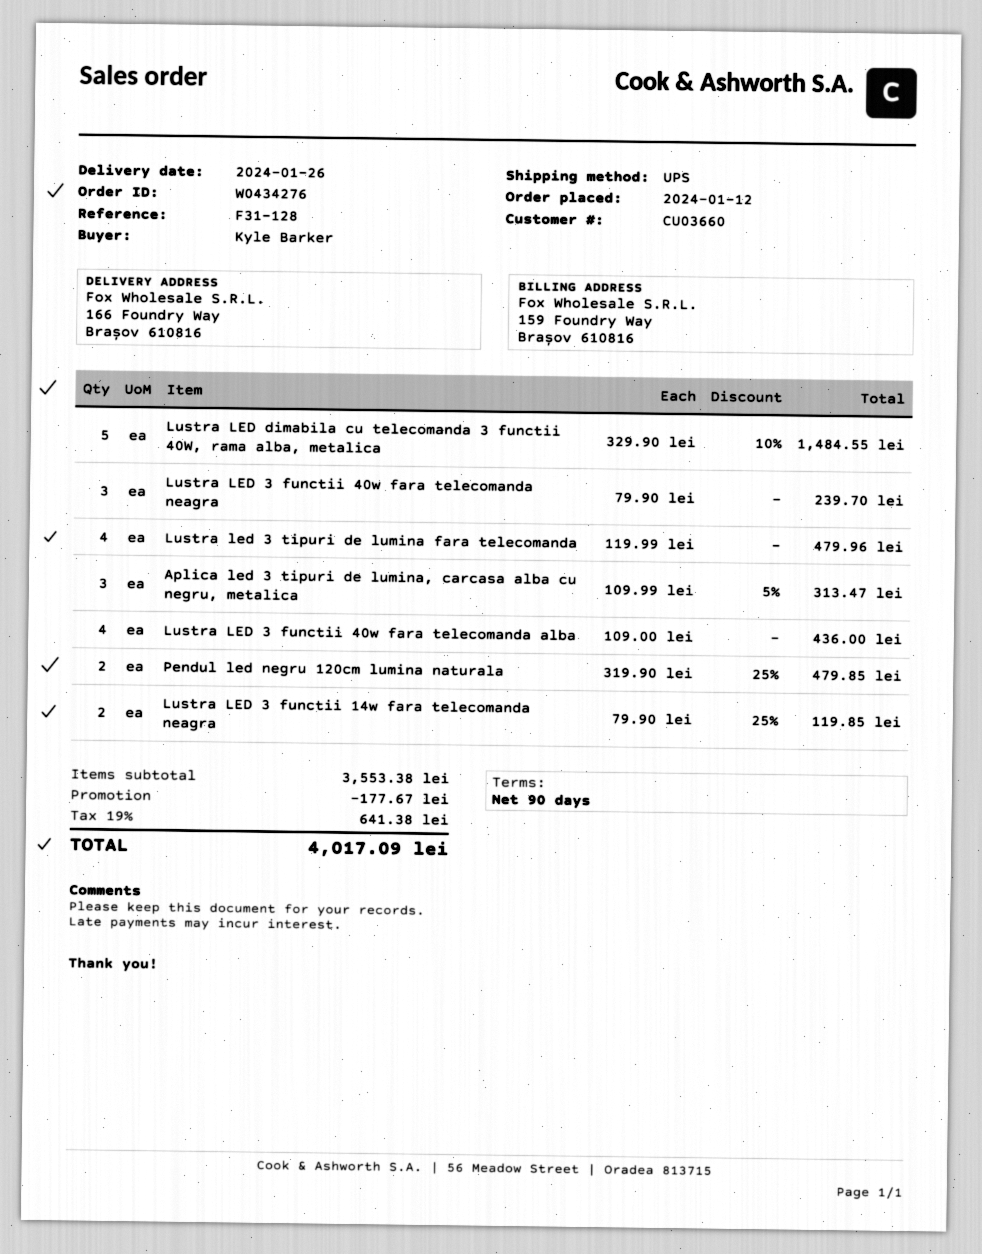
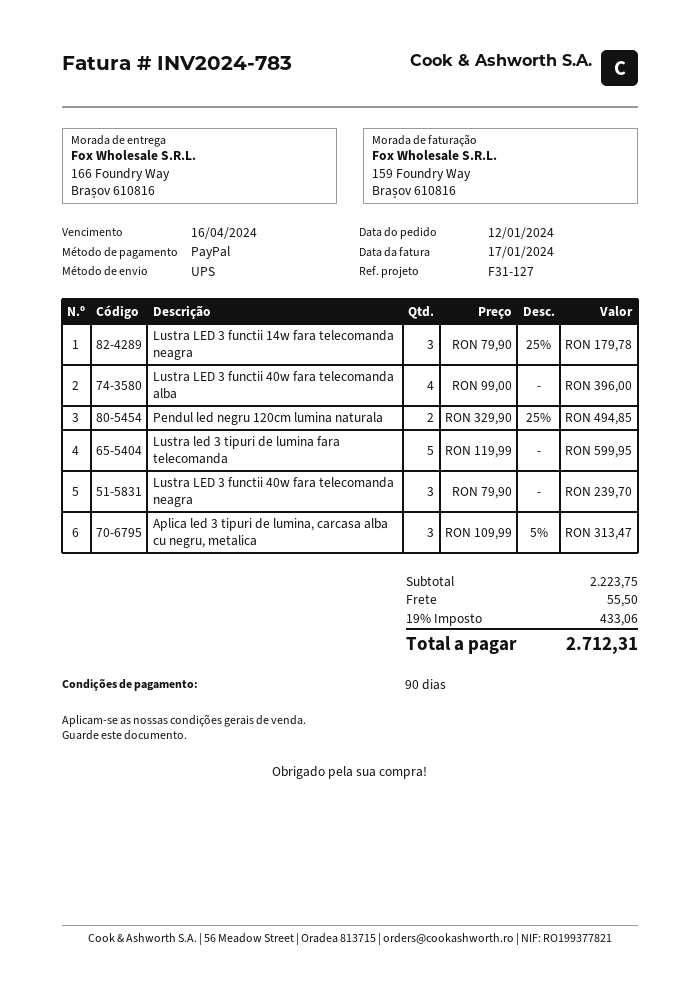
reference: F31-128 -> F31-127
Lustra LED dimabila cu telecomanda 3 functii 40W, rama alba, metalica: 5 x 329.90 - 10% = 1484.55 -> none
Lustra led 3 tipuri de lumina fara telecomanda: 4 x 119.99 = 479.96 -> 5 x 119.99 = 599.95
Lustra LED 3 functii 40w fara telecomanda alba: 4 x 109.00 = 436.00 -> 4 x 99.00 = 396.00
Pendul led negru 120cm lumina naturala: 2 x 319.90 - 25% = 479.85 -> 2 x 329.90 - 25% = 494.85
Lustra LED 3 functii 14w fara telecomanda neagra: 2 x 79.90 - 25% = 119.85 -> 3 x 79.90 - 25% = 179.78
subtotal: 3553.38 -> 2223.75
discount: 177.67 -> none
shipping: none -> 55.50
tax: 19% = 641.38 -> 19% = 433.06
total: 4017.09 -> 2712.31

